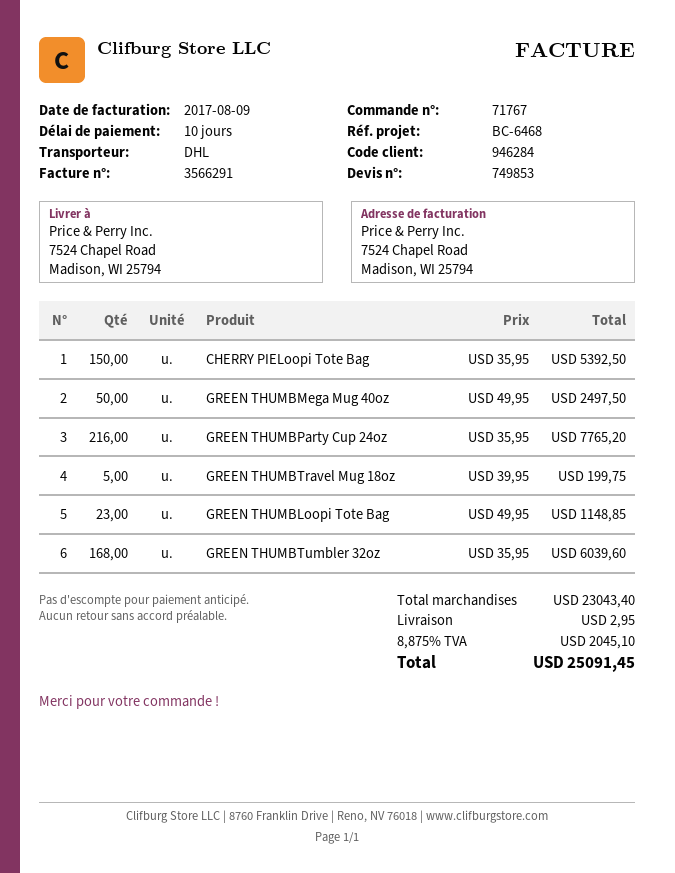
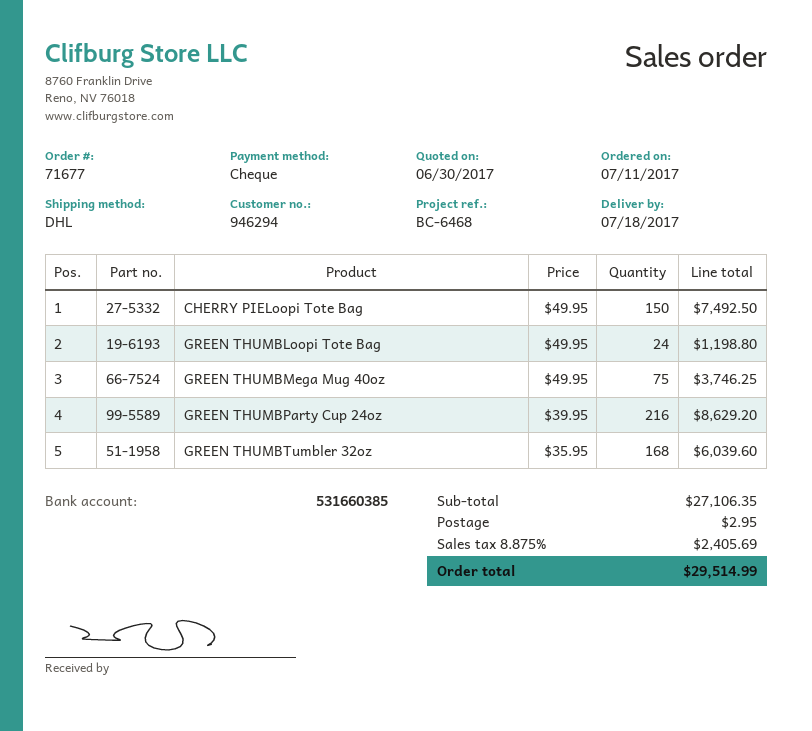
order number: 71767 -> 71677
customer number: 946284 -> 946294
CHERRY PIELoopi Tote Bag: 150 x 35.95 = 5392.50 -> 150 x 49.95 = 7492.50
GREEN THUMBMega Mug 40oz: 50 x 49.95 = 2497.50 -> 75 x 49.95 = 3746.25
GREEN THUMBParty Cup 24oz: 216 x 35.95 = 7765.20 -> 216 x 39.95 = 8629.20
GREEN THUMBTravel Mug 18oz: 5 x 39.95 = 199.75 -> none
GREEN THUMBLoopi Tote Bag: 23 x 49.95 = 1148.85 -> 24 x 49.95 = 1198.80
subtotal: 23043.40 -> 27106.35
tax: 8.875% = 2045.10 -> 8.875% = 2405.69
total: 25091.45 -> 29514.99

